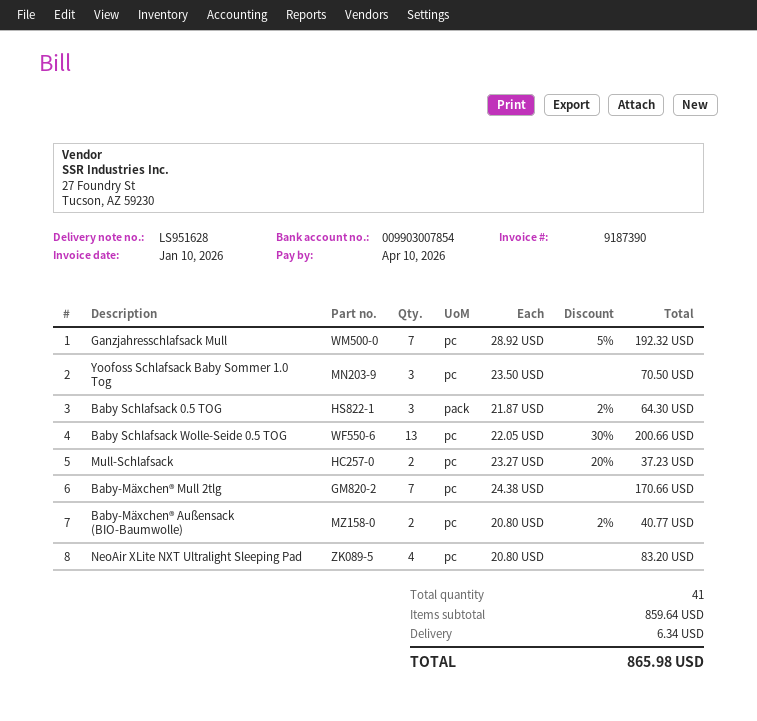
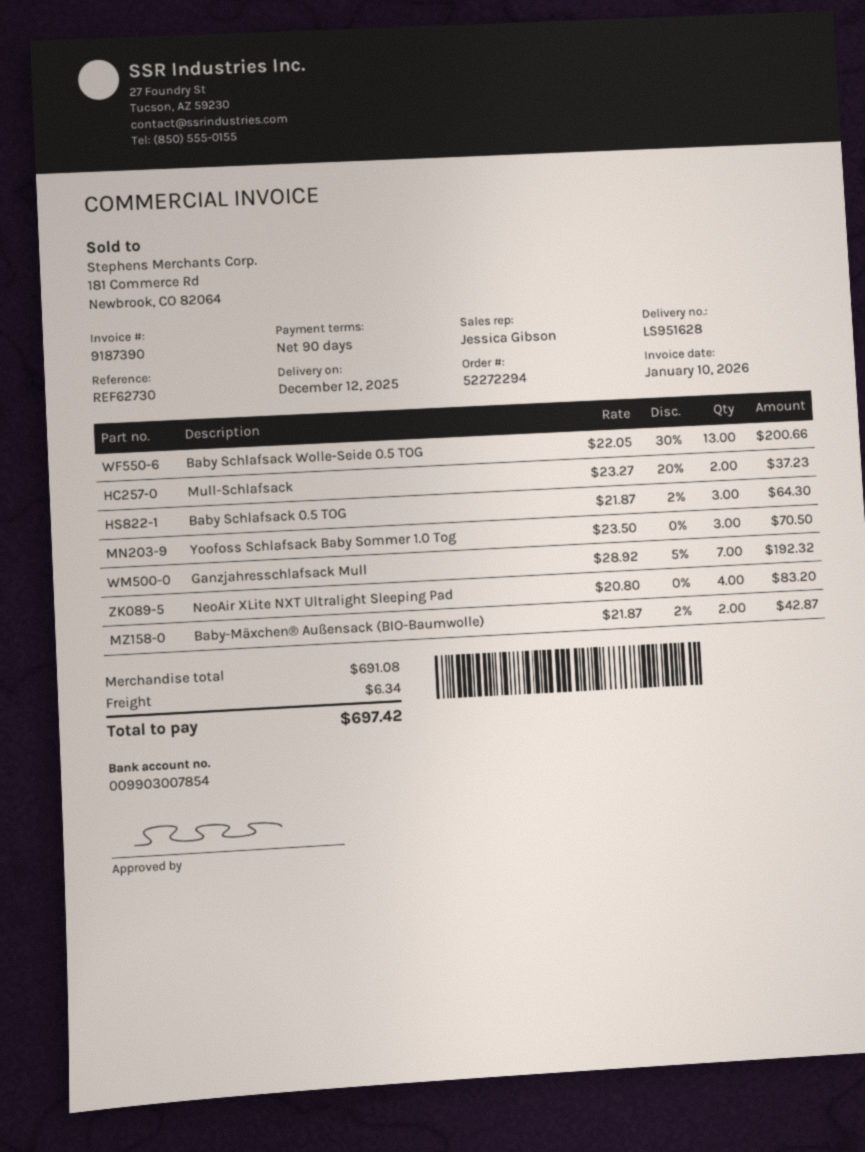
Baby-Mäxchen® Mull 2tlg: 7 x 24.38 = 170.66 -> none
Baby-Mäxchen® Außensack (BIO-Baumwolle): 2 x 20.80 - 2% = 40.77 -> 2 x 21.87 - 2% = 42.87
subtotal: 859.64 -> 691.08
total: 865.98 -> 697.42

